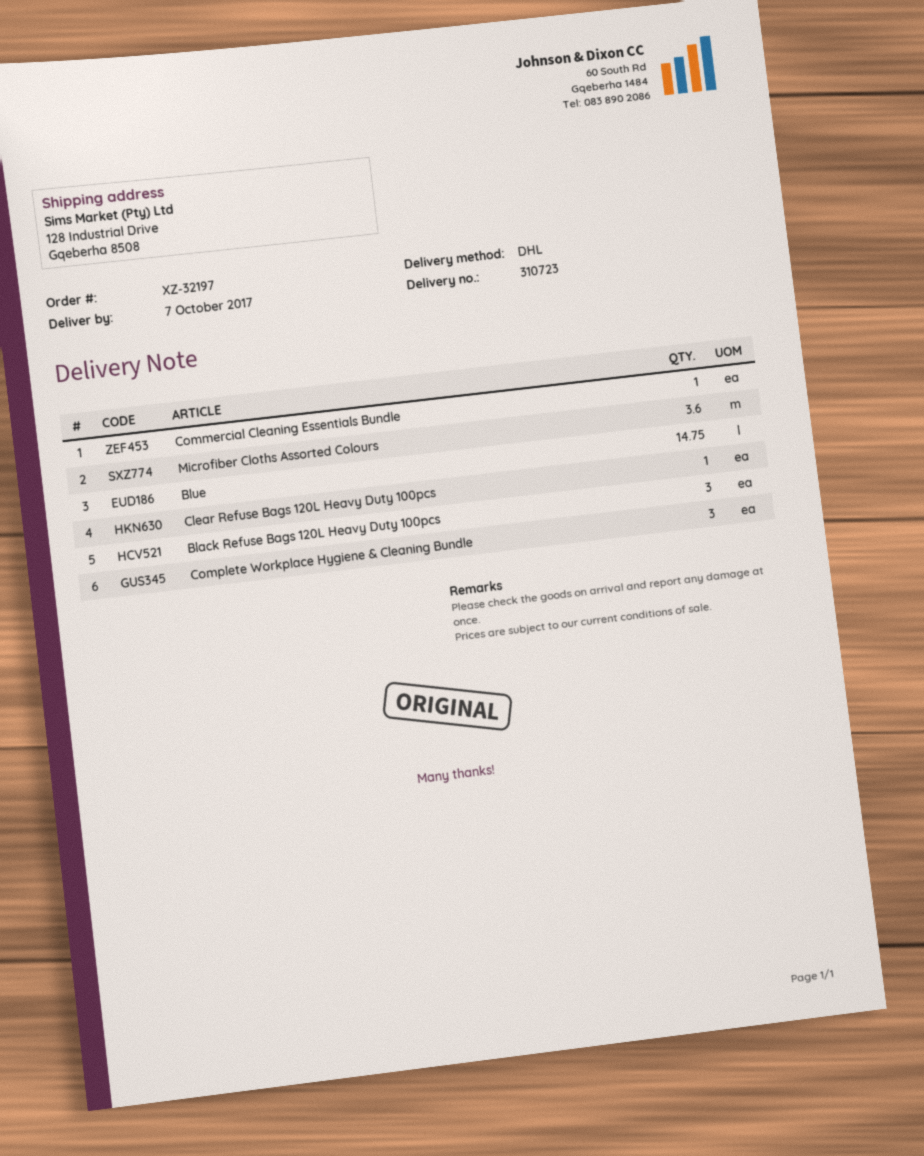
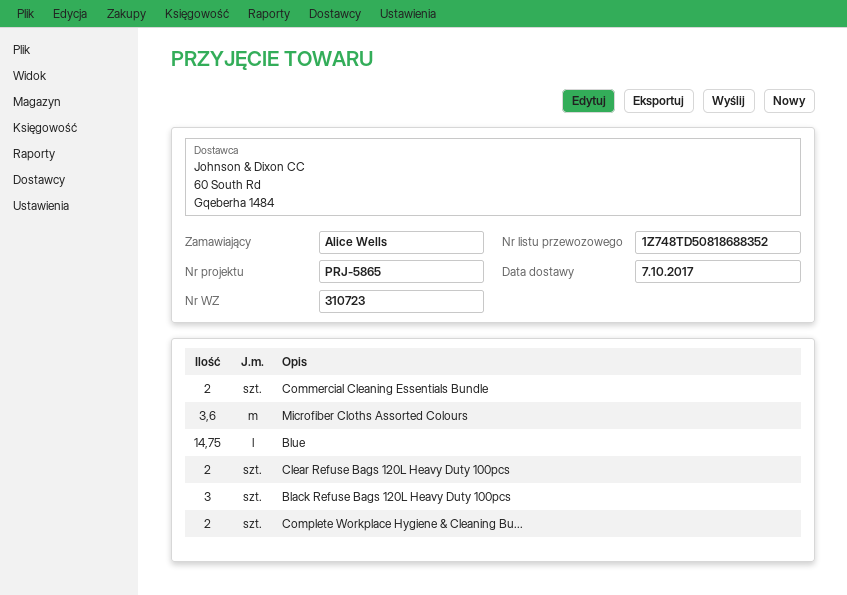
Commercial Cleaning Essentials Bundle: 1 -> 2
Clear Refuse Bags 120L Heavy Duty 100pcs: 1 -> 2
Complete Workplace Hygiene & Cleaning Bundle: 3 -> 2

